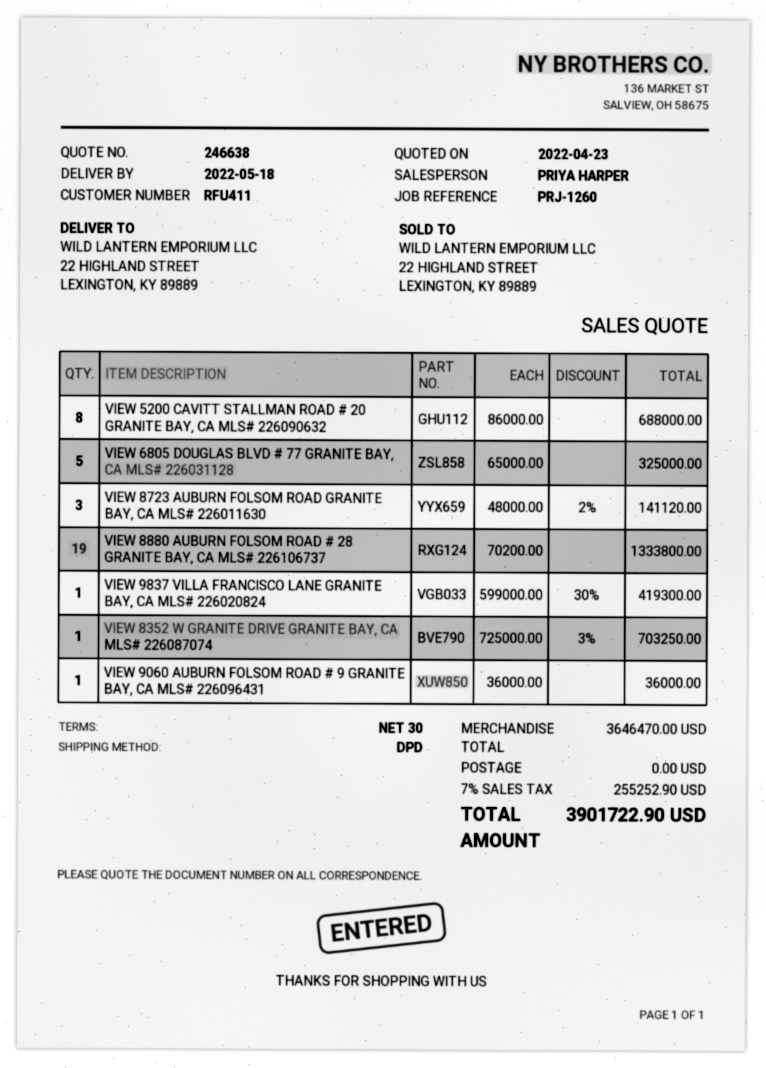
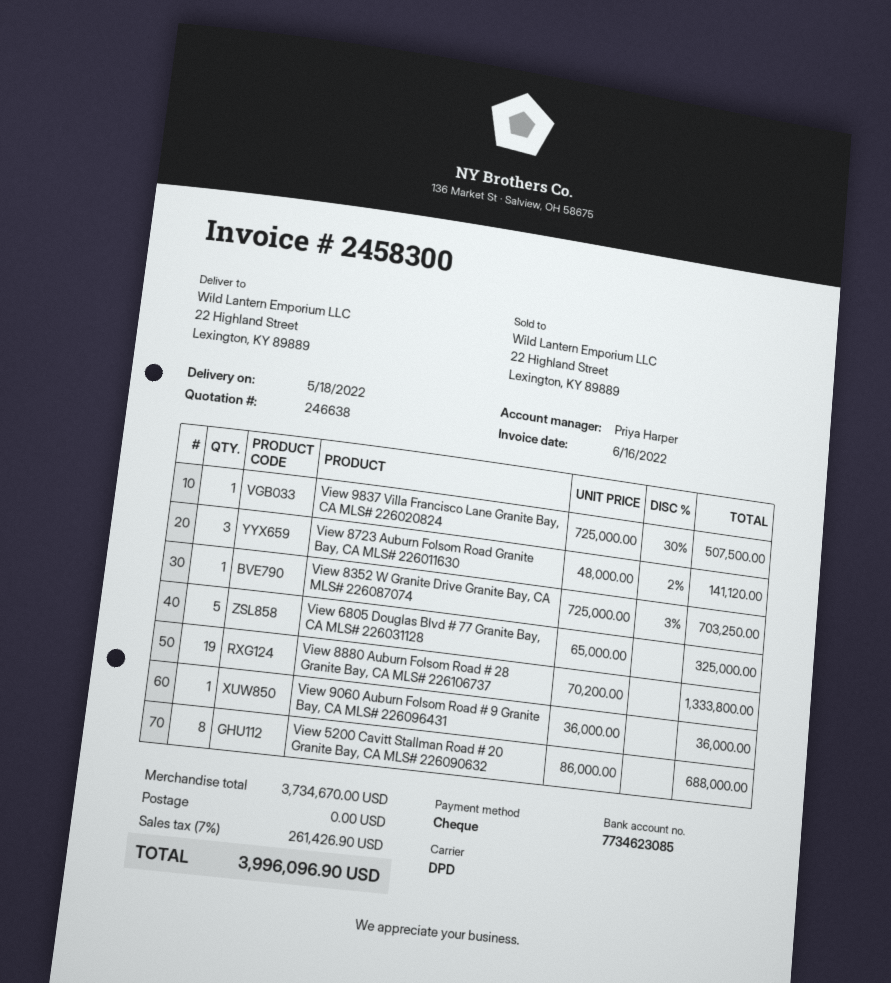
VIEW 9837 VILLA FRANCISCO LANE GRANITE BAY, CA MLS# 226020824: 1 x 599000.00 - 30% = 419300.00 -> 1 x 725000.00 - 30% = 507500.00
subtotal: 3646470.00 -> 3734670.00
tax: 7% = 255252.90 -> 7% = 261426.90
total: 3901722.90 -> 3996096.90

